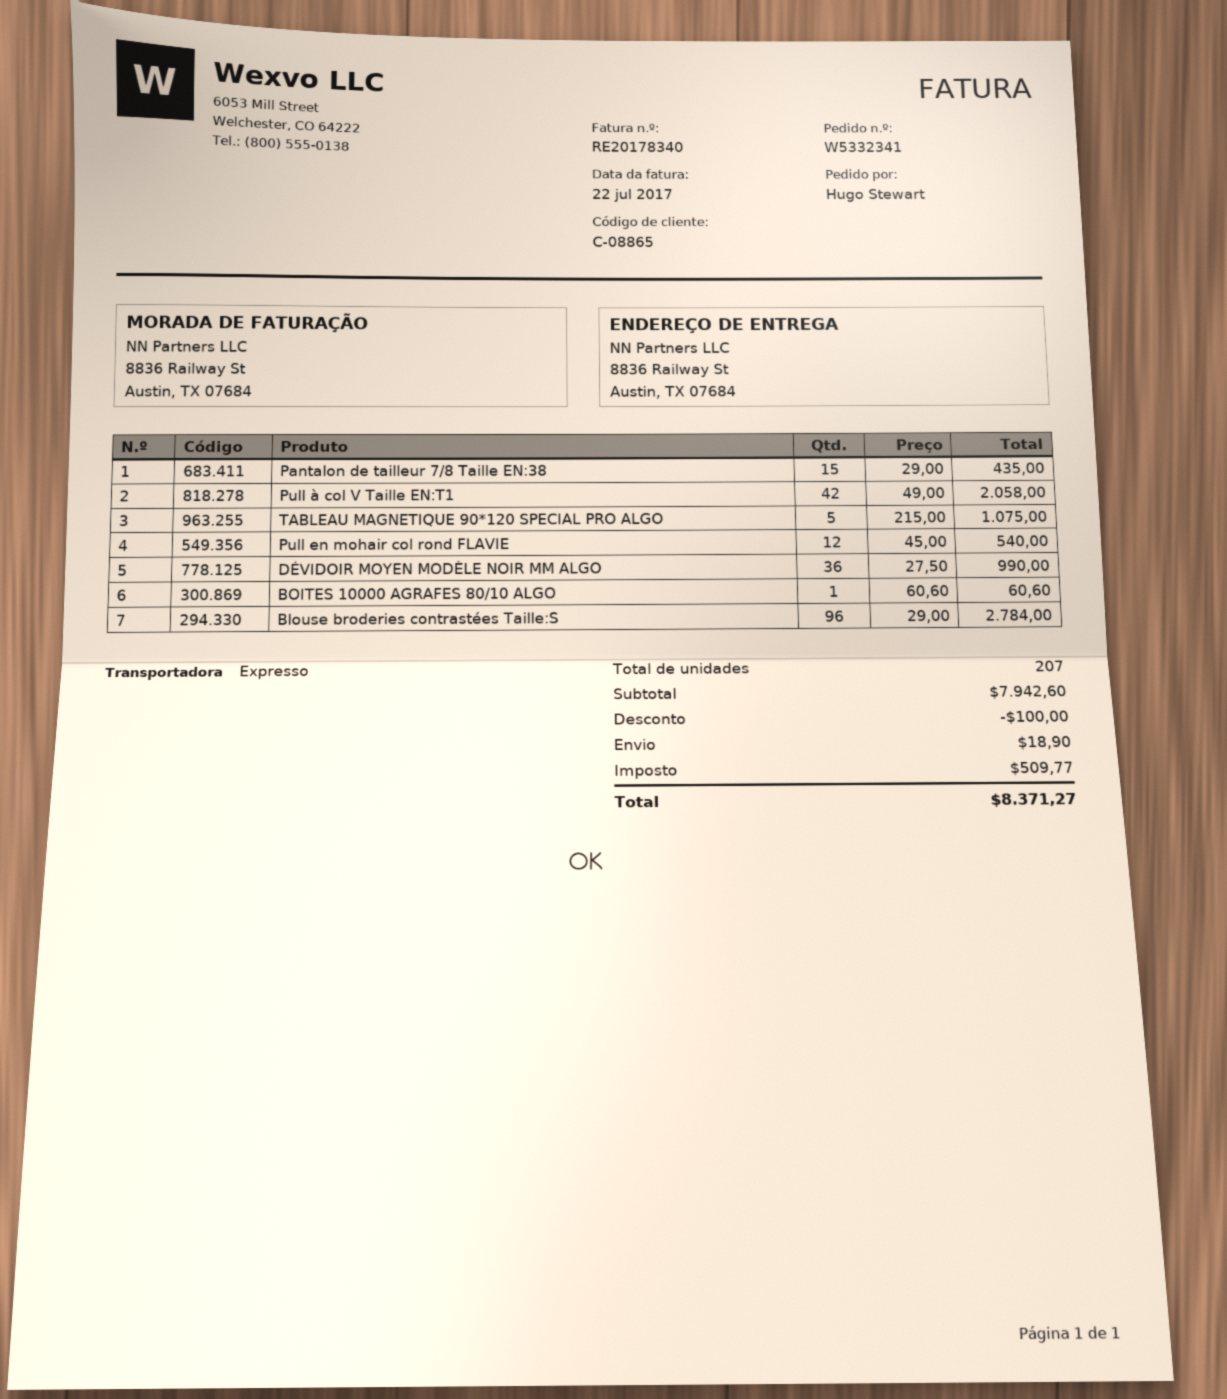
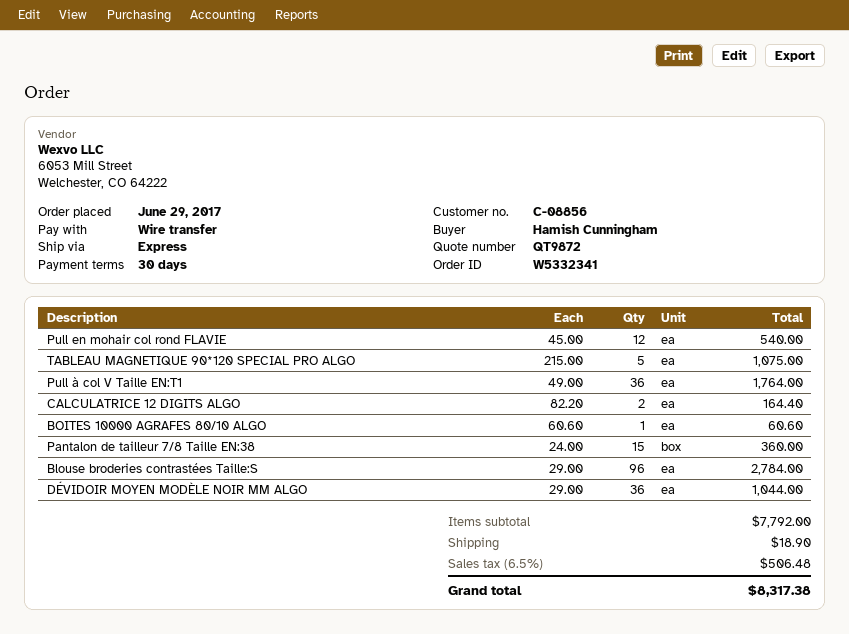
customer number: C-08865 -> C-08856
ordered by: Hugo Stewart -> Hamish Cunningham
Pantalon de tailleur 7/8 Taille EN:38: 15 x 29.00 = 435.00 -> 15 x 24.00 = 360.00
Pull à col V Taille EN:T1: 42 x 49.00 = 2058.00 -> 36 x 49.00 = 1764.00
DÉVIDOIR MOYEN MODÈLE NOIR MM ALGO: 36 x 27.50 = 990.00 -> 36 x 29.00 = 1044.00
CALCULATRICE 12 DIGITS ALGO: none -> 2 x 82.20 = 164.40
subtotal: 7942.60 -> 7792.00
discount: 100.00 -> none
tax: 509.77 -> 506.48
total: 8371.27 -> 8317.38

